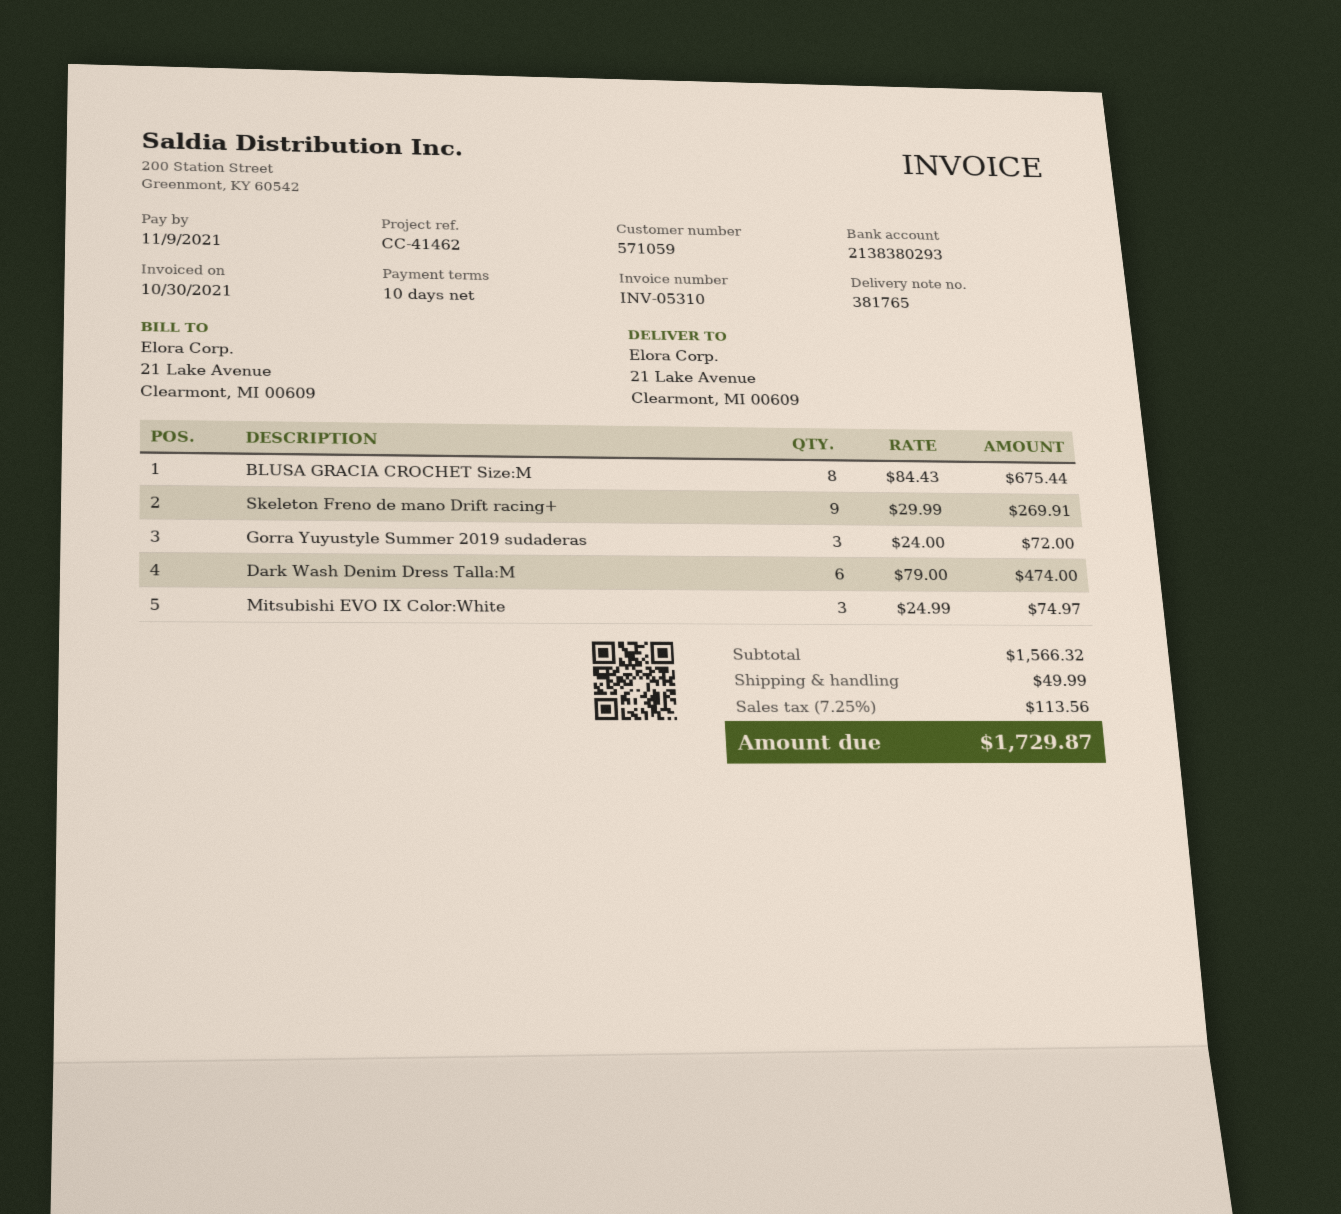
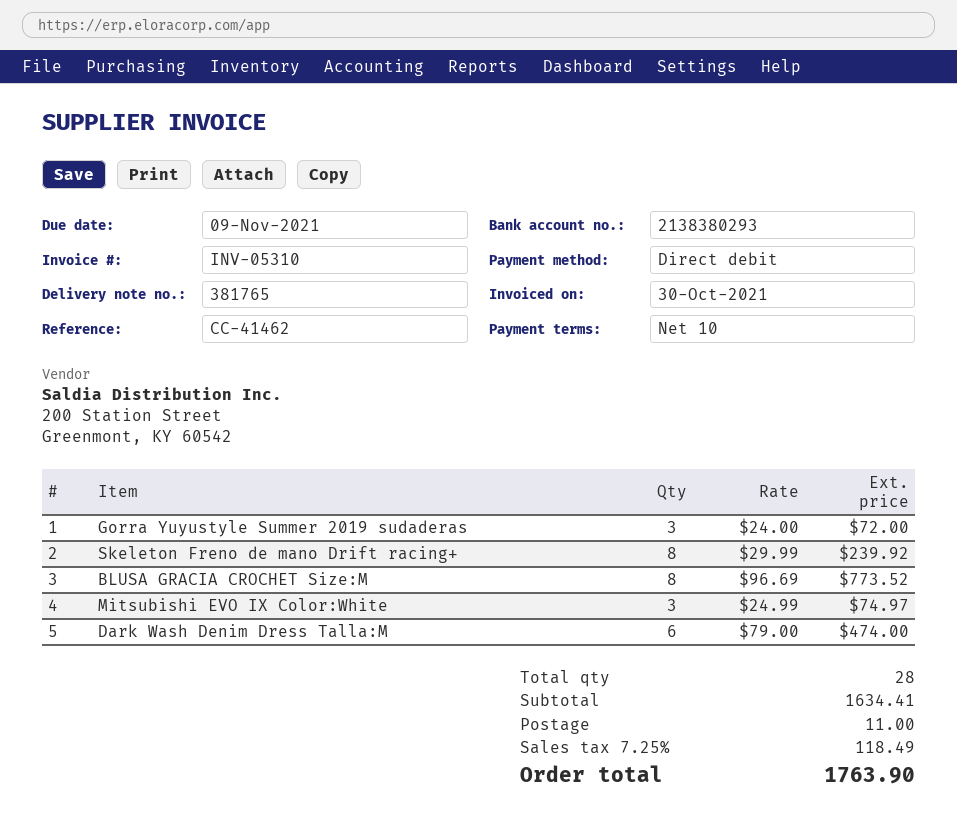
BLUSA GRACIA CROCHET Size:M: 8 x 84.43 = 675.44 -> 8 x 96.69 = 773.52
Skeleton Freno de mano Drift racing+: 9 x 29.99 = 269.91 -> 8 x 29.99 = 239.92
subtotal: 1566.32 -> 1634.41
shipping: 49.99 -> 11.00
tax: 7.25% = 113.56 -> 7.25% = 118.49
total: 1729.87 -> 1763.90

